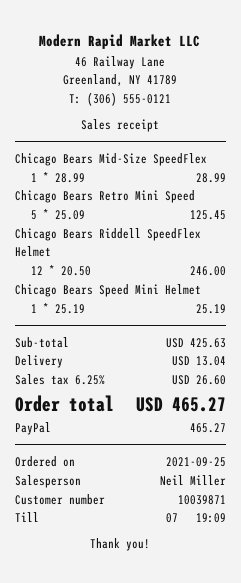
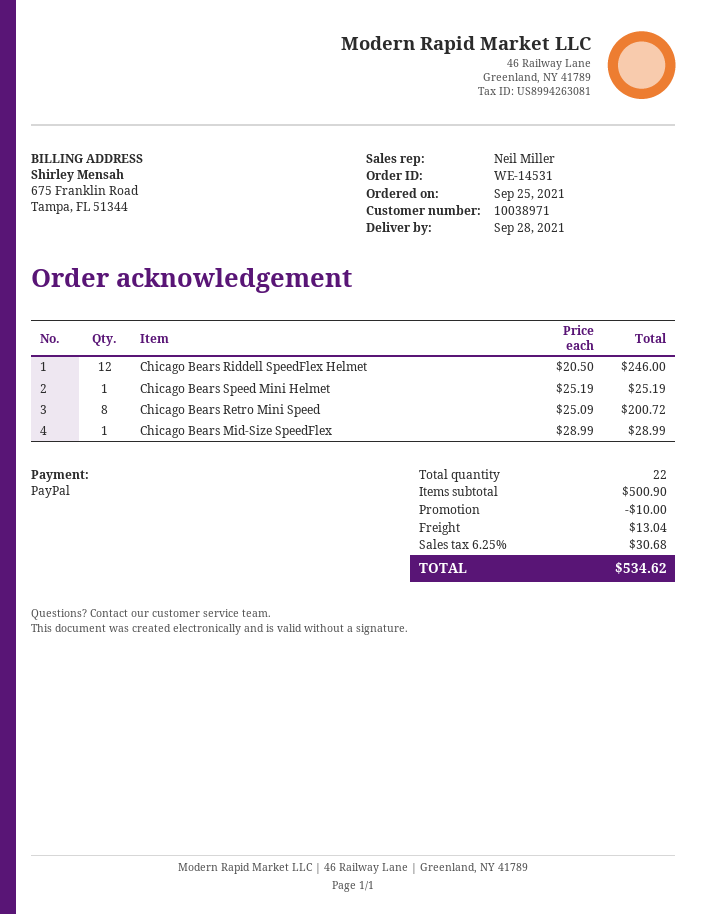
customer number: 10039871 -> 10038971
Chicago Bears Retro Mini Speed: 5 x 25.09 = 125.45 -> 8 x 25.09 = 200.72
subtotal: 425.63 -> 500.90
discount: none -> 10.00
tax: 6.25% = 26.60 -> 6.25% = 30.68
total: 465.27 -> 534.62

